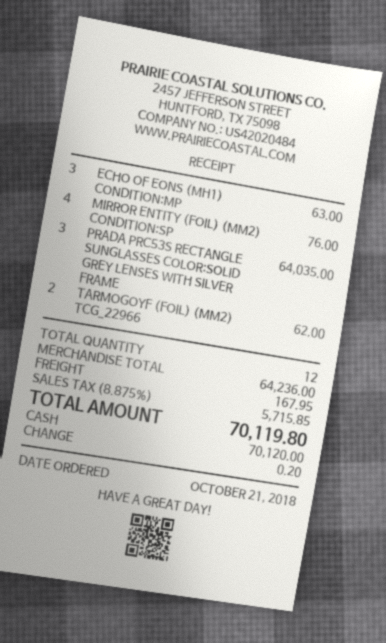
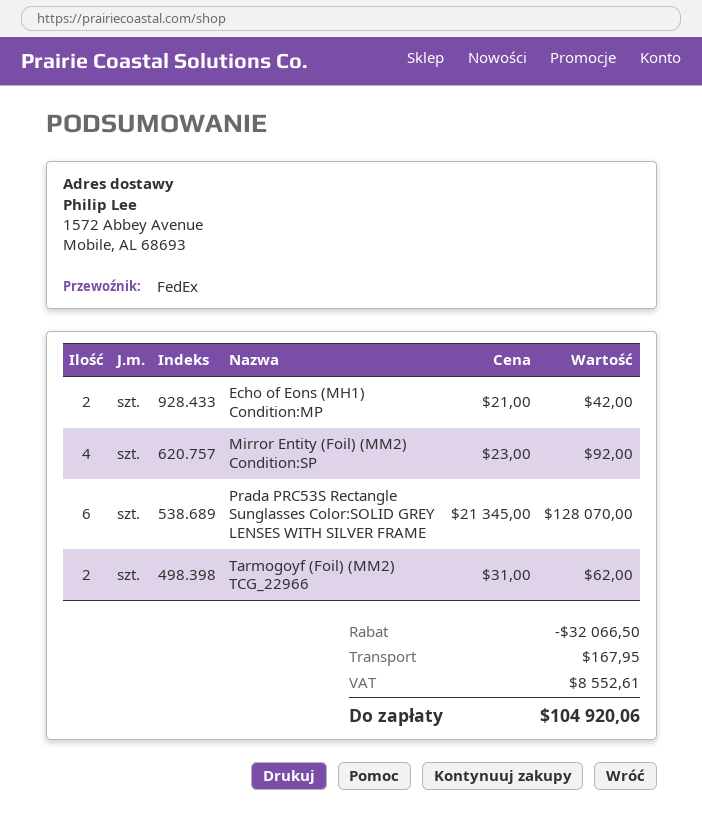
ECHO OF EONS (MH1) CONDITION:MP: 3 for 63.00 -> 2 for 42.00
MIRROR ENTITY (FOIL) (MM2) CONDITION:SP: 4 for 76.00 -> 4 for 92.00
PRADA PRC53S RECTANGLE SUNGLASSES COLOR:SOLID GREY LENSES WITH SILVER FRAME: 3 for 64035.00 -> 6 for 128070.00
discount: none -> 32066.50
tax: 5715.85 -> 8552.61
total: 70119.80 -> 104920.06

